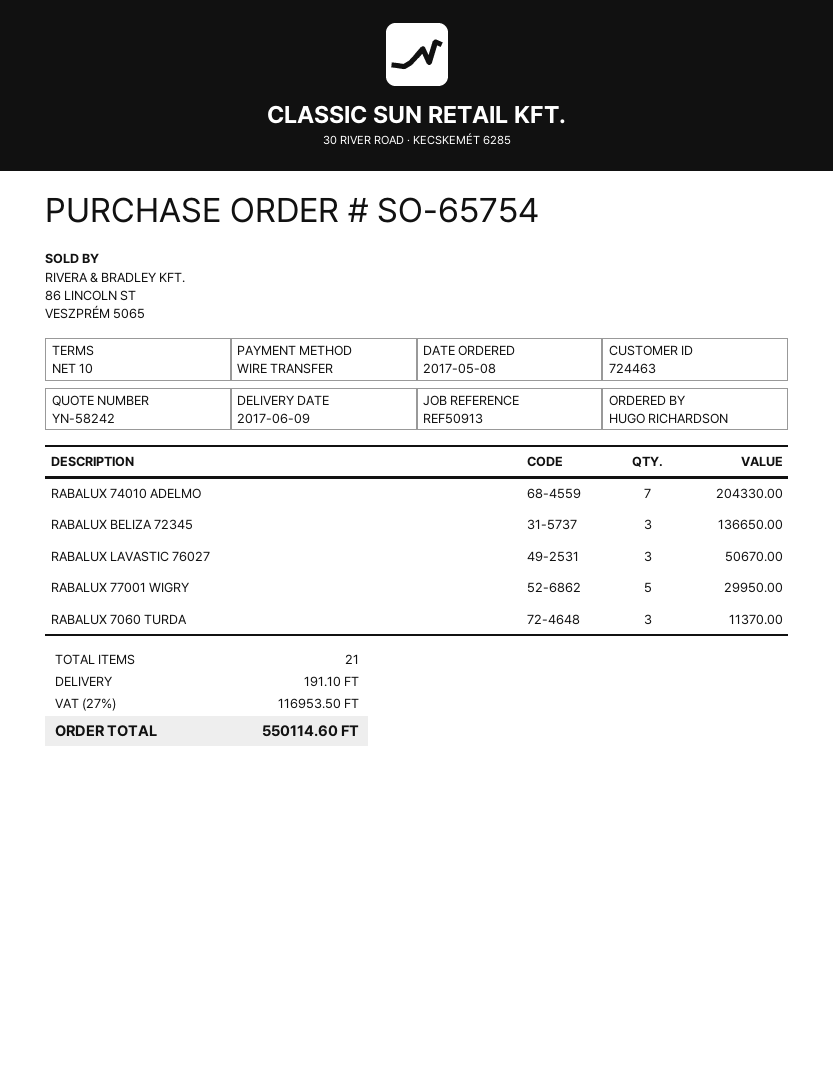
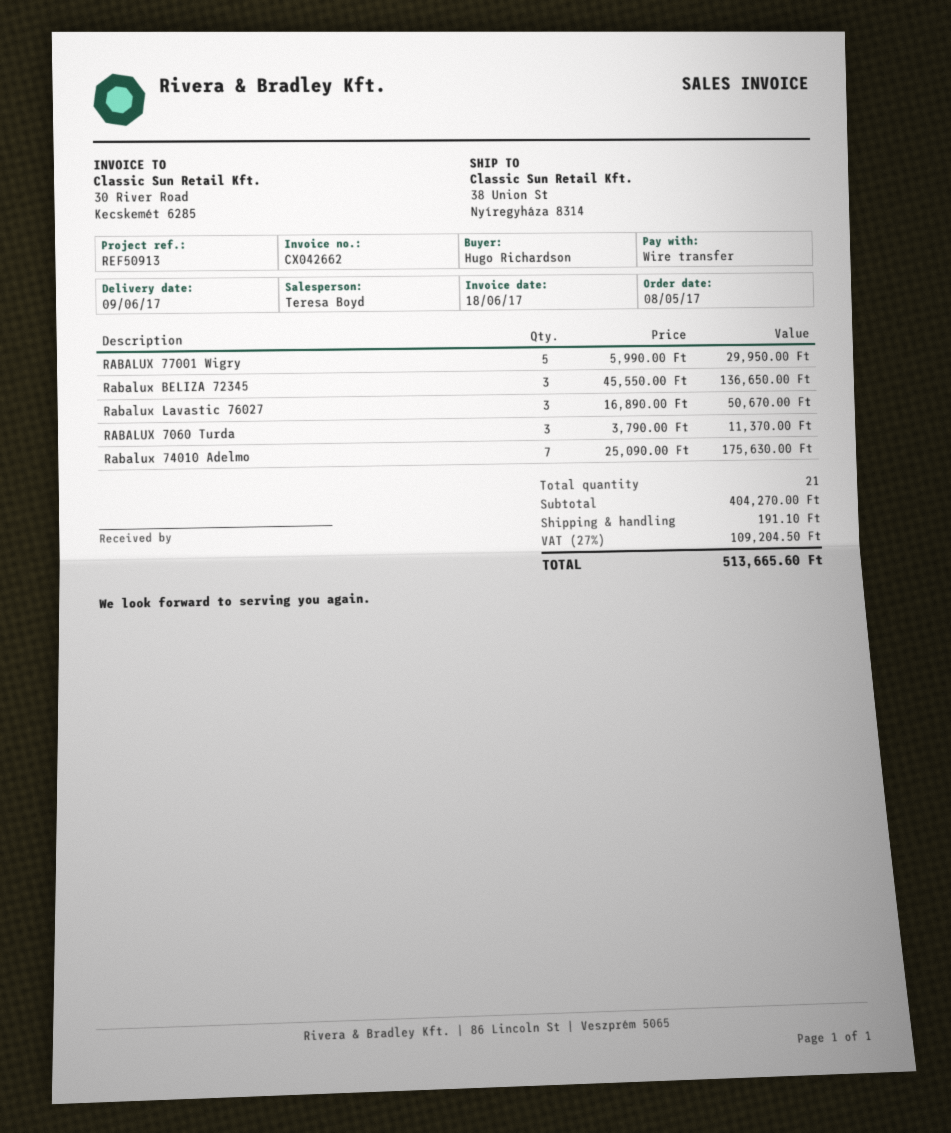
RABALUX 74010 ADELMO: 7 for 204330.00 -> 7 for 175630.00
tax: 27% = 116953.50 -> 27% = 109204.50
total: 550114.60 -> 513665.60

